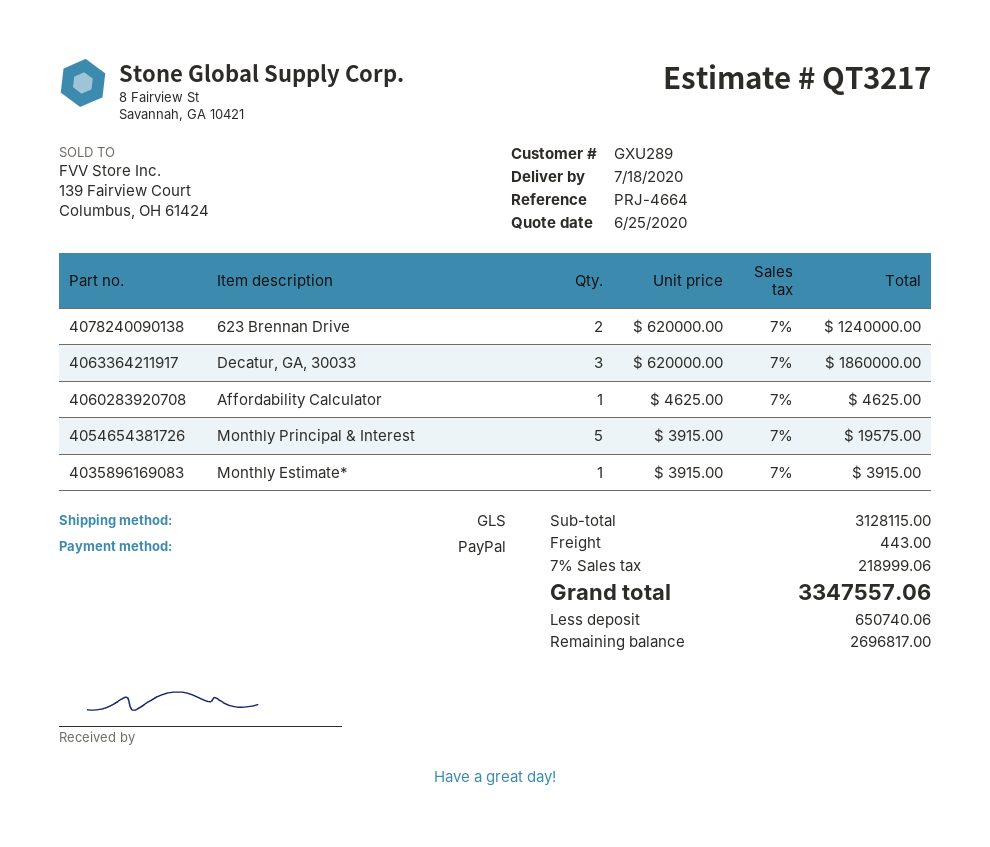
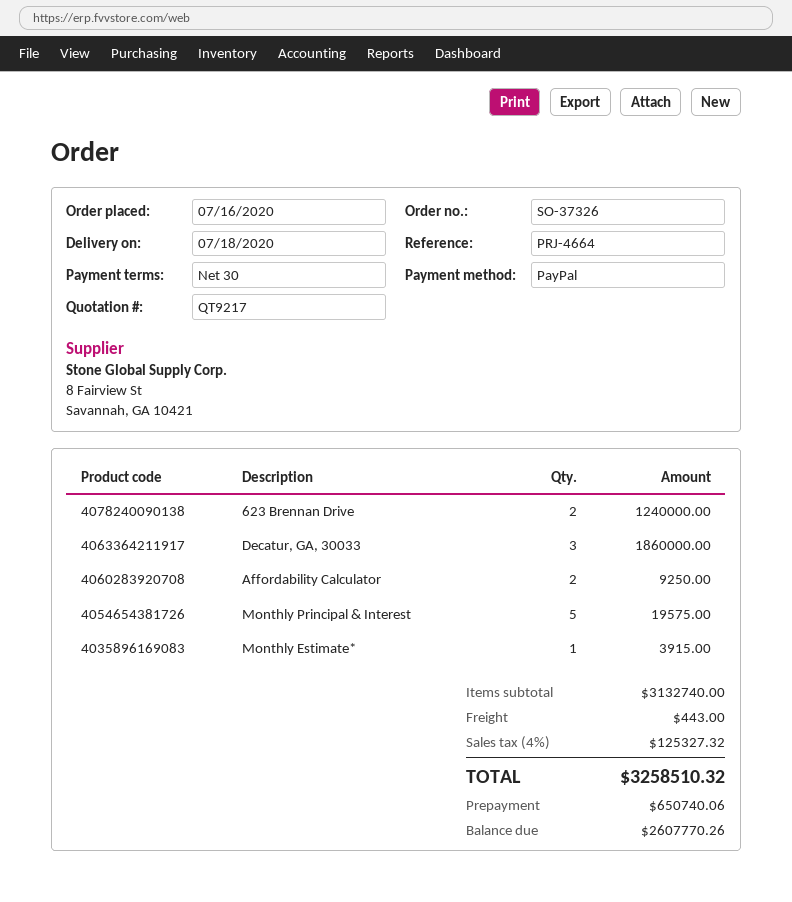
quote number: QT3217 -> QT9217
Affordability Calculator: 1 for 4625.00 -> 2 for 9250.00
subtotal: 3128115.00 -> 3132740.00
tax: 7% = 218999.06 -> 4% = 125327.32
total: 3347557.06 -> 3258510.32
balance: 2696817.00 -> 2607770.26

